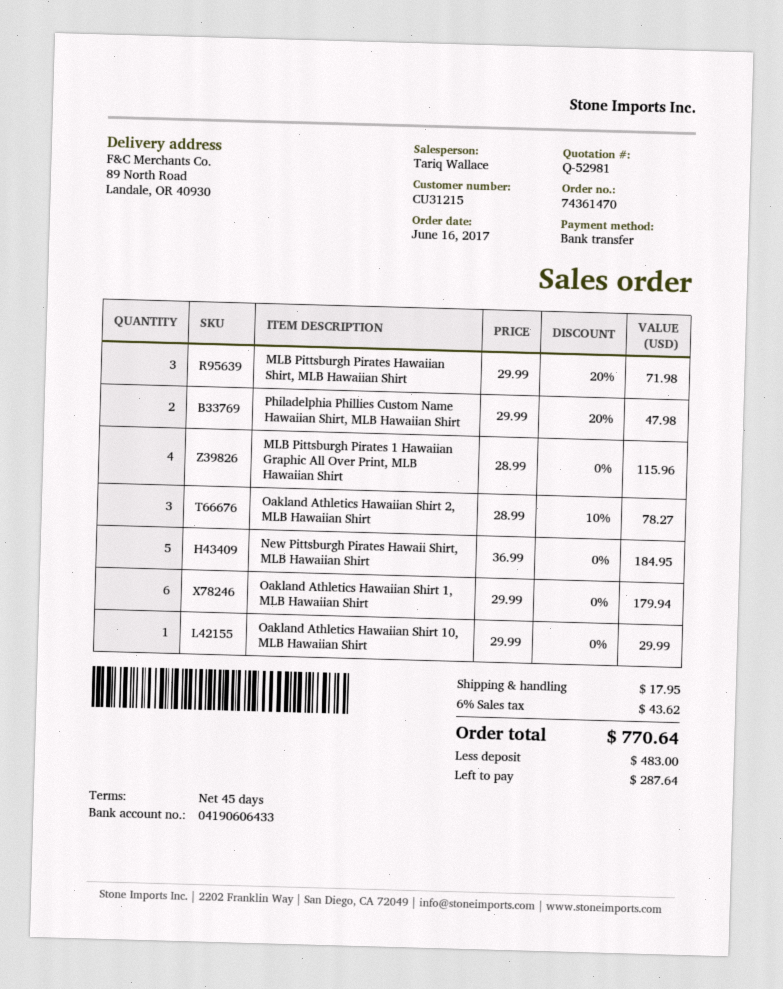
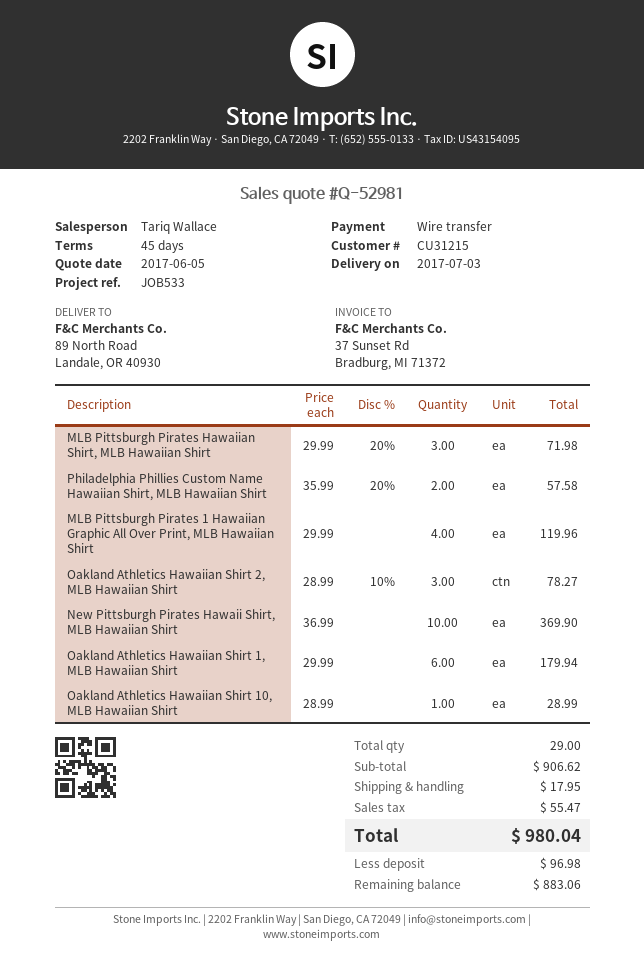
Philadelphia Phillies Custom Name Hawaiian Shirt, MLB Hawaiian Shirt: 2 x 29.99 - 20% = 47.98 -> 2 x 35.99 - 20% = 57.58
MLB Pittsburgh Pirates 1 Hawaiian Graphic All Over Print, MLB Hawaiian Shirt: 4 x 28.99 = 115.96 -> 4 x 29.99 = 119.96
New Pittsburgh Pirates Hawaii Shirt, MLB Hawaiian Shirt: 5 x 36.99 = 184.95 -> 10 x 36.99 = 369.90
Oakland Athletics Hawaiian Shirt 10, MLB Hawaiian Shirt: 1 x 29.99 = 29.99 -> 1 x 28.99 = 28.99
tax: 43.62 -> 55.47
total: 770.64 -> 980.04
deposit: 483.00 -> 96.98
balance: 287.64 -> 883.06

